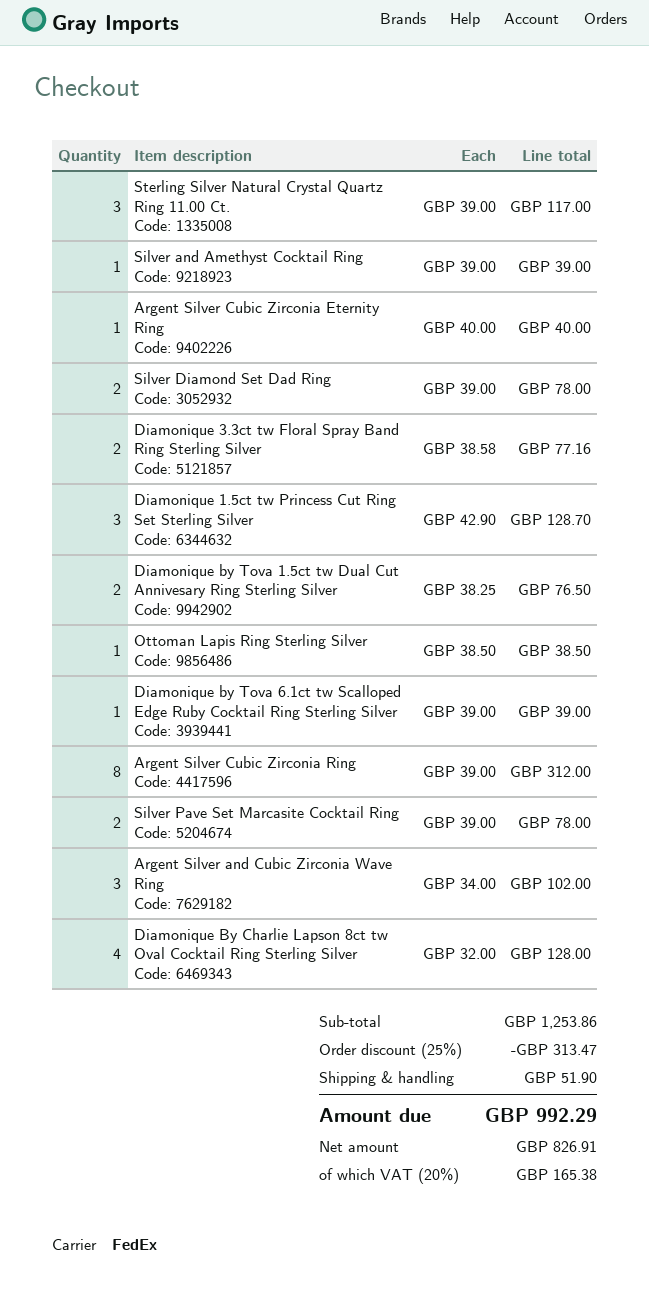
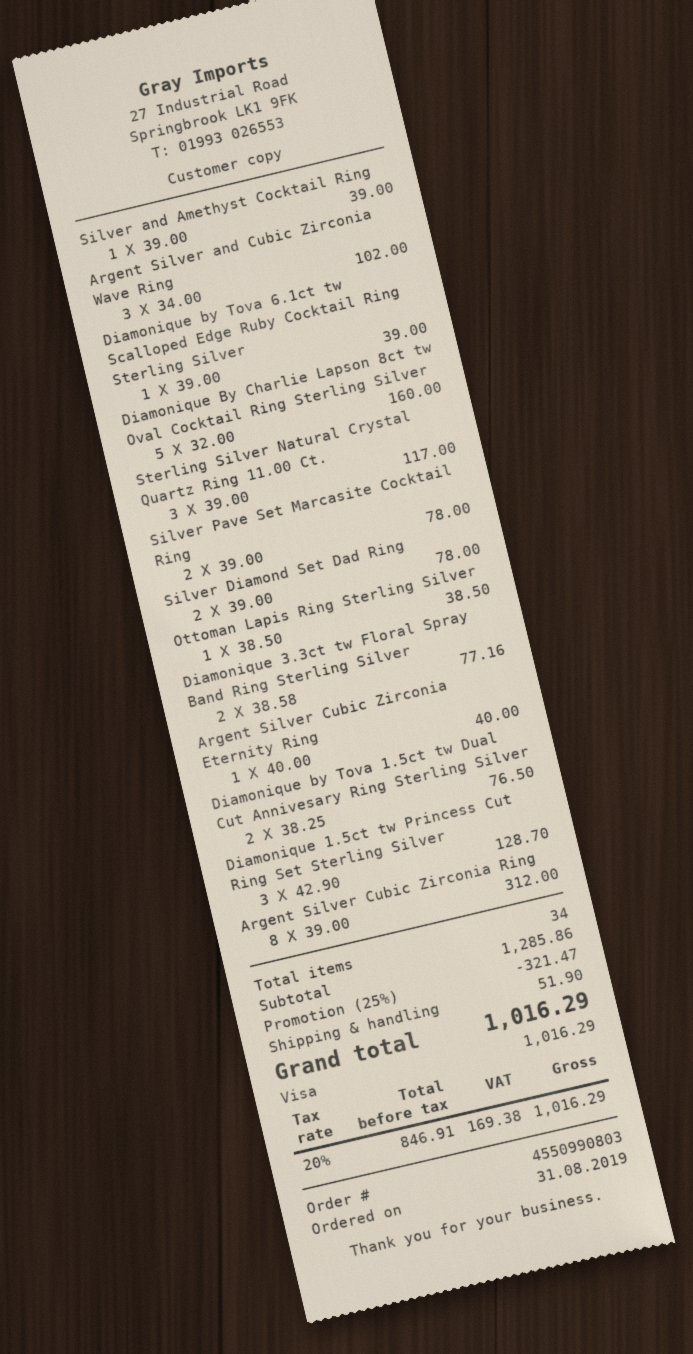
Diamonique By Charlie Lapson 8ct tw Oval Cocktail Ring Sterling Silver: 4 x 32.00 = 128.00 -> 5 x 32.00 = 160.00
subtotal: 1253.86 -> 1285.86
discount: 25% = 313.47 -> 25% = 321.47
net: 826.91 -> 846.91
tax: 20% = 165.38 -> 20% = 169.38
total: 992.29 -> 1016.29

